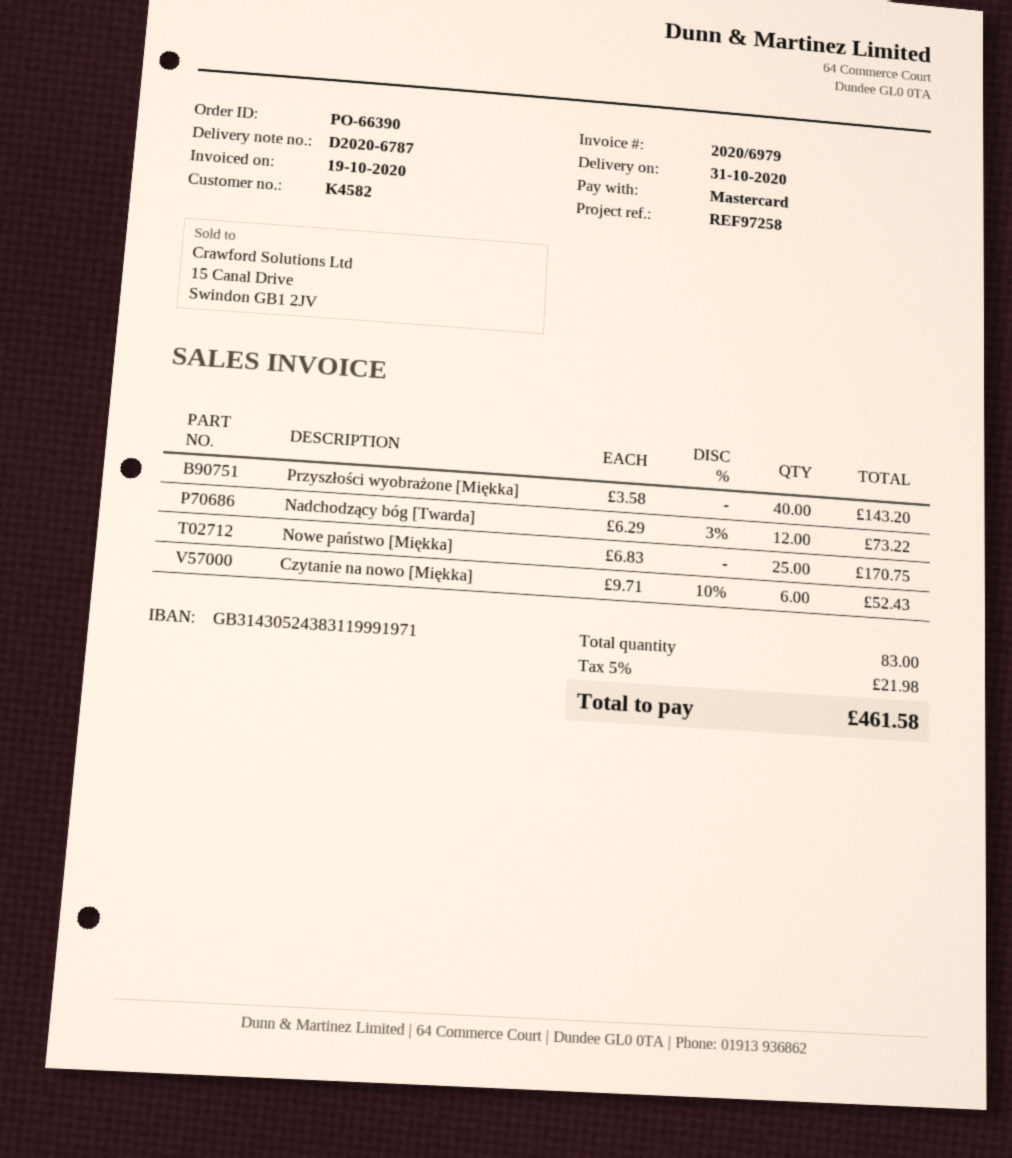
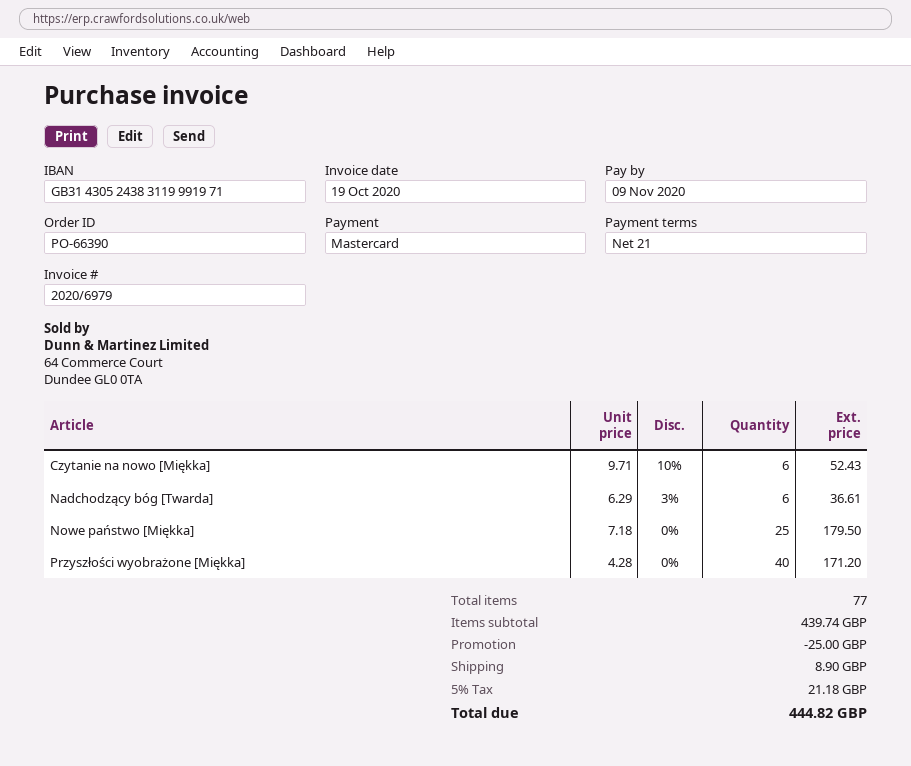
Przyszłości wyobrażone [Miękka]: 40 x 3.58 = 143.20 -> 40 x 4.28 = 171.20
Nadchodzący bóg [Twarda]: 12 x 6.29 - 3% = 73.22 -> 6 x 6.29 - 3% = 36.61
Nowe państwo [Miękka]: 25 x 6.83 = 170.75 -> 25 x 7.18 = 179.50
total quantity: 83 -> 77
discount: none -> 25.00
shipping: none -> 8.90
tax: 5% = 21.98 -> 5% = 21.18
total: 461.58 -> 444.82

